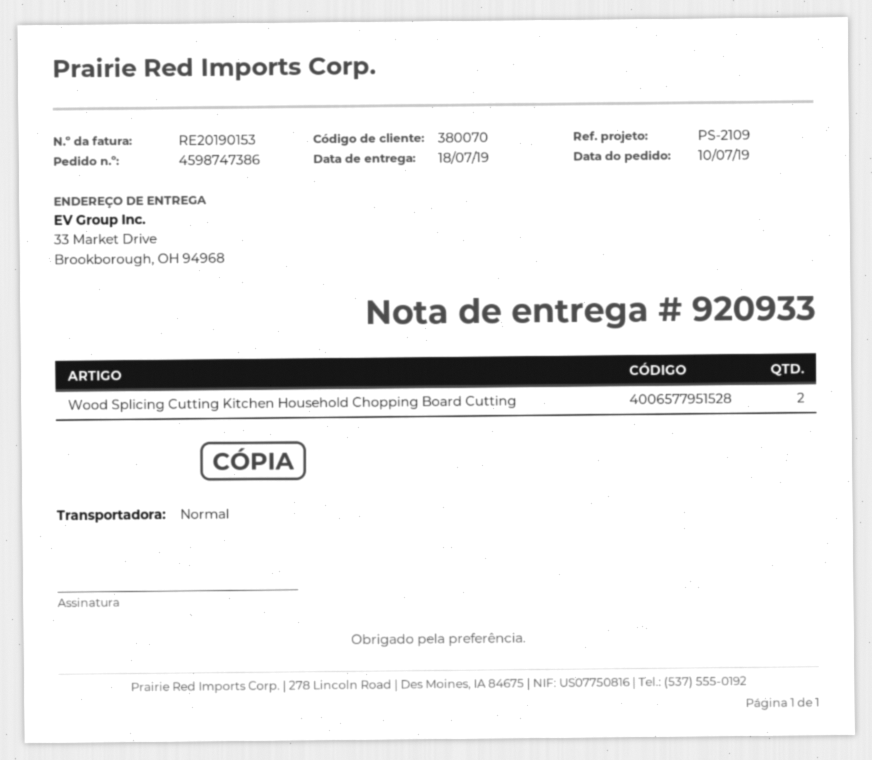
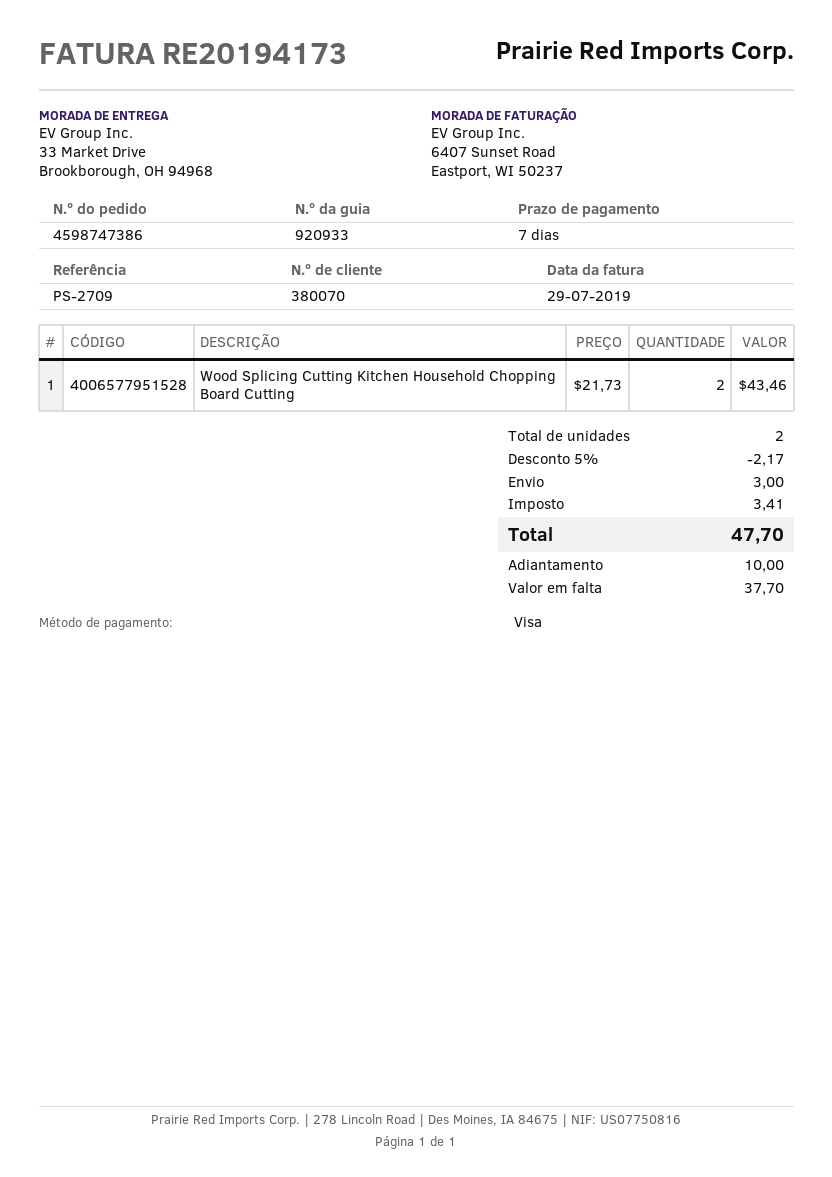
invoice number: RE20190153 -> RE20194173
reference: PS-2109 -> PS-2709

